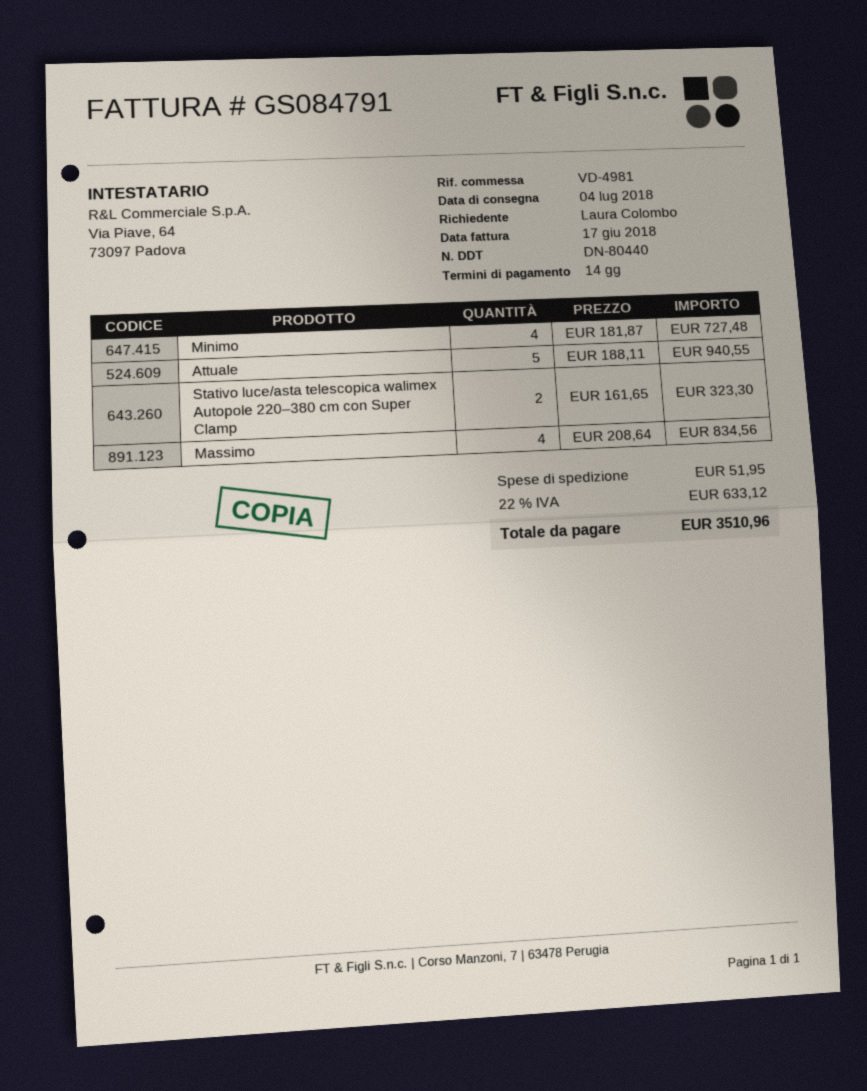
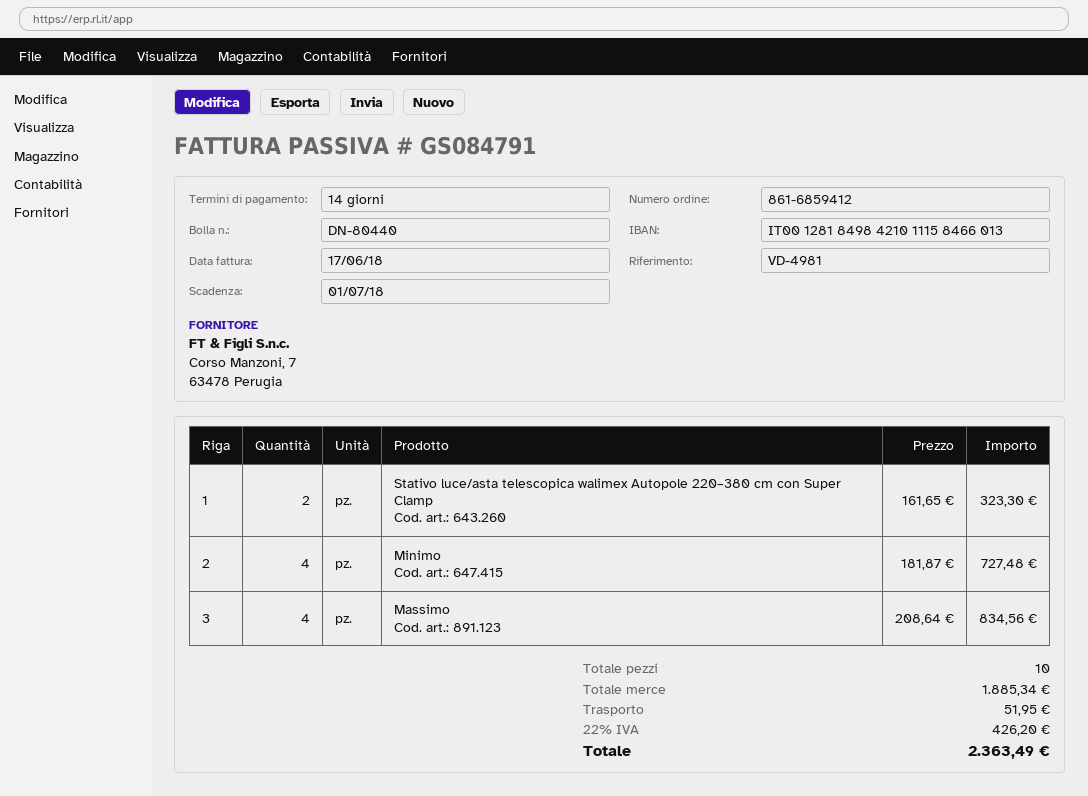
Attuale: 5 x 188.11 = 940.55 -> none
tax: 22% = 633.12 -> 22% = 426.20
total: 3510.96 -> 2363.49

